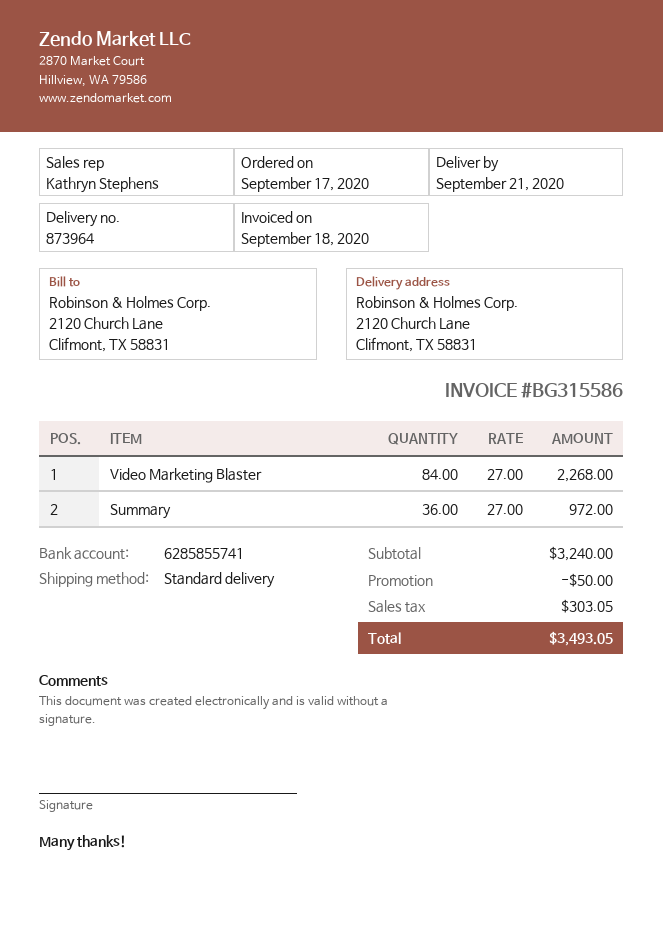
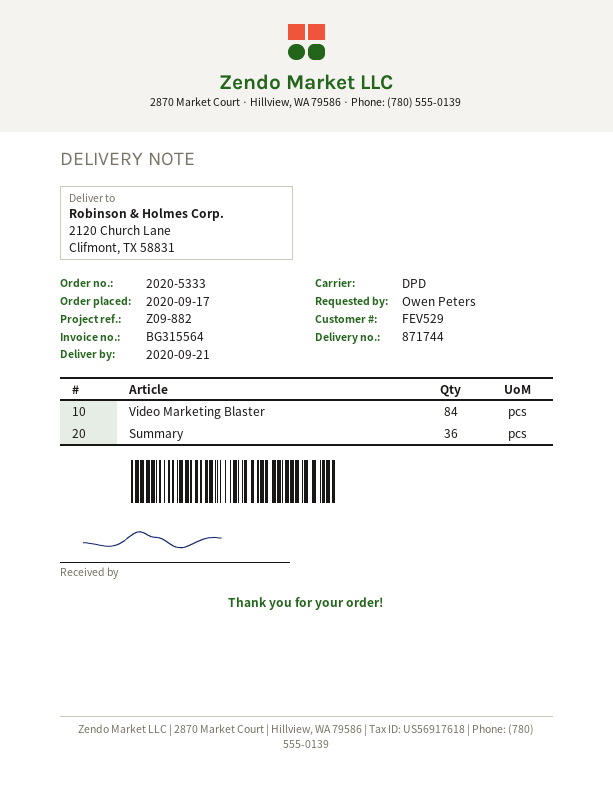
delivery note number: 873964 -> 871744
invoice number: BG315586 -> BG315564
shipping method: standard -> DPD

